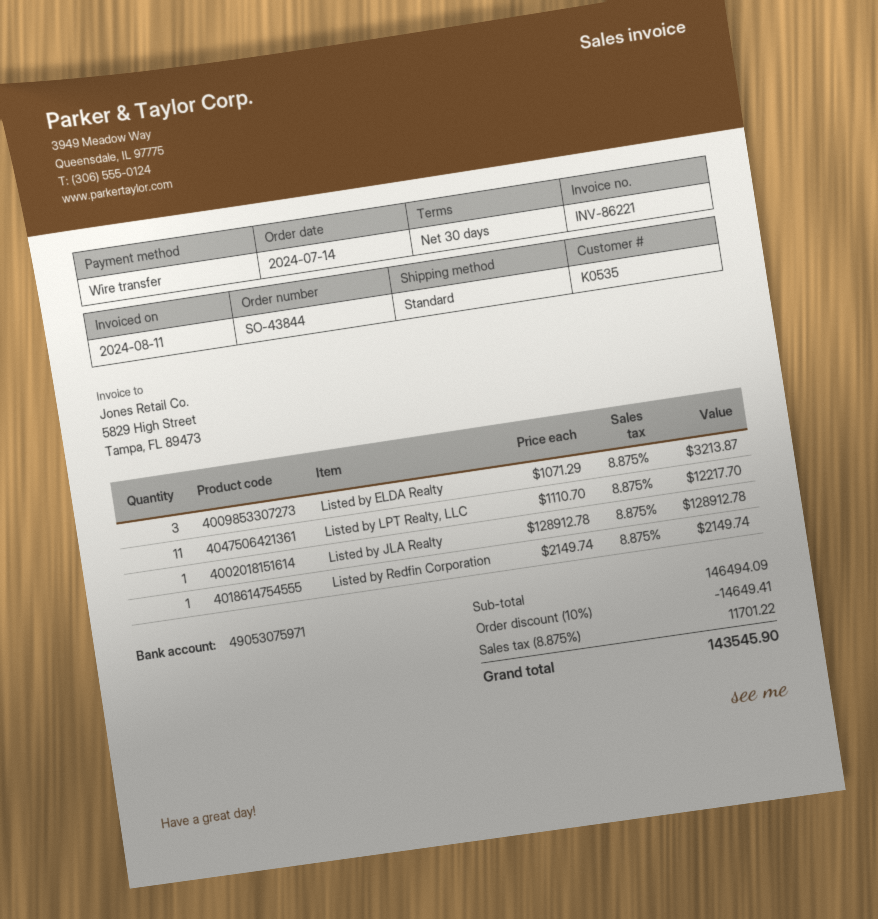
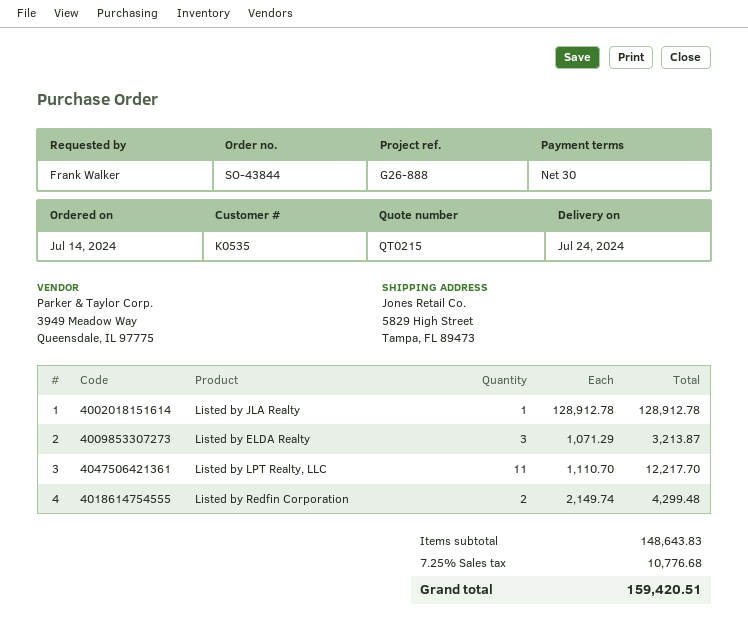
Listed by Redfin Corporation: 1 x 2149.74 = 2149.74 -> 2 x 2149.74 = 4299.48
subtotal: 146494.09 -> 148643.83
discount: 10% = 14649.41 -> none
tax: 8.875% = 11701.22 -> 7.25% = 10776.68
total: 143545.90 -> 159420.51

